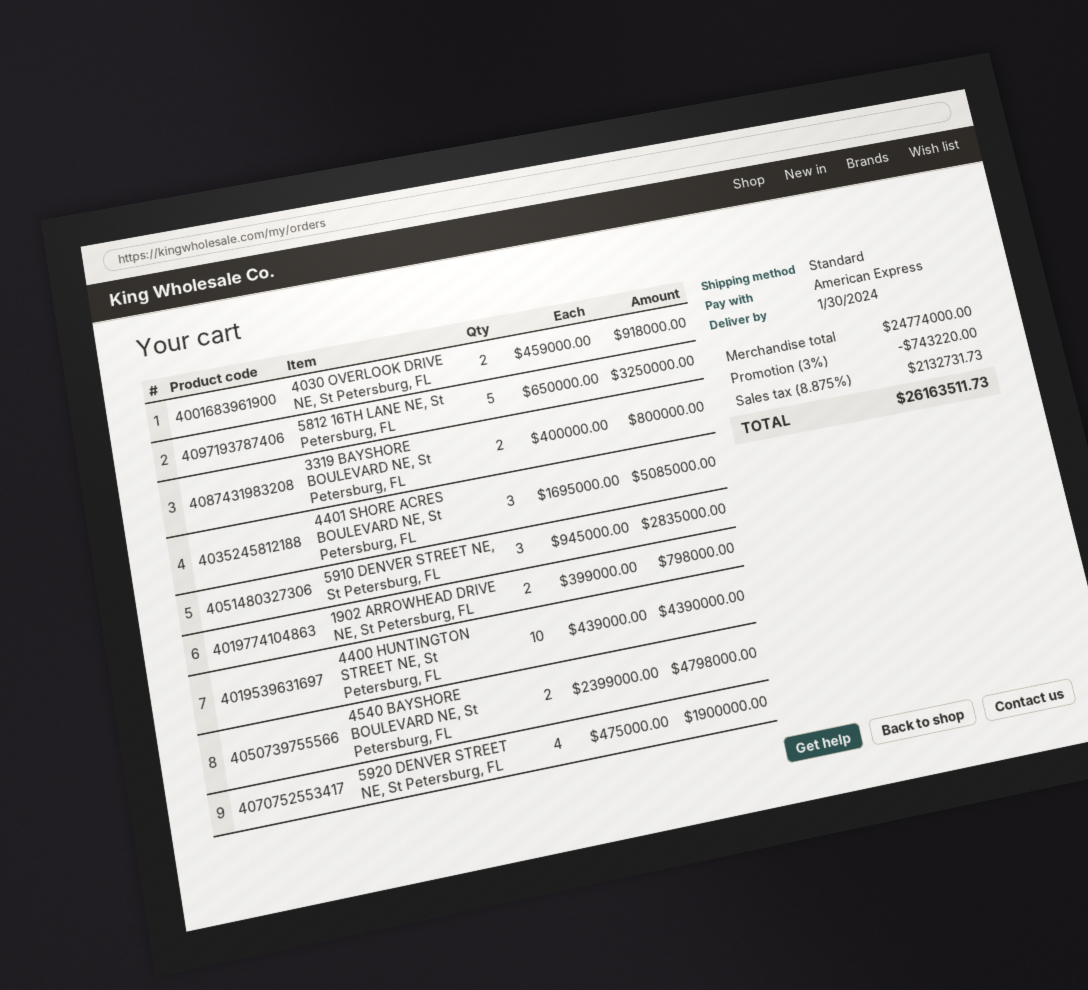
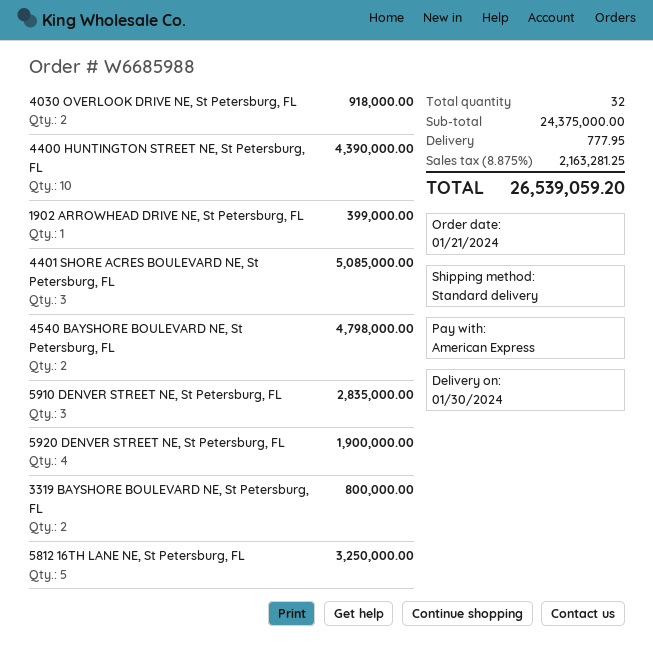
1902 ARROWHEAD DRIVE NE, St Petersburg, FL: 2 for 798000.00 -> 1 for 399000.00
subtotal: 24774000.00 -> 24375000.00
discount: 3% = 743220.00 -> none
shipping: none -> 777.95
tax: 8.875% = 2132731.73 -> 8.875% = 2163281.25
total: 26163511.73 -> 26539059.20

